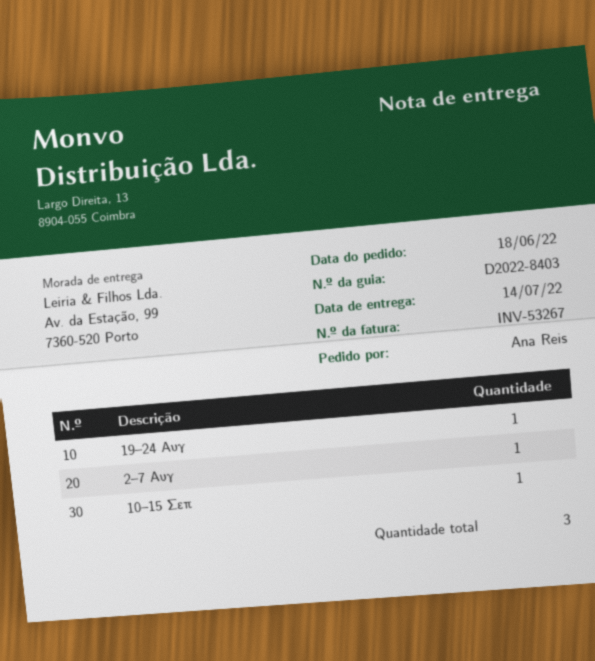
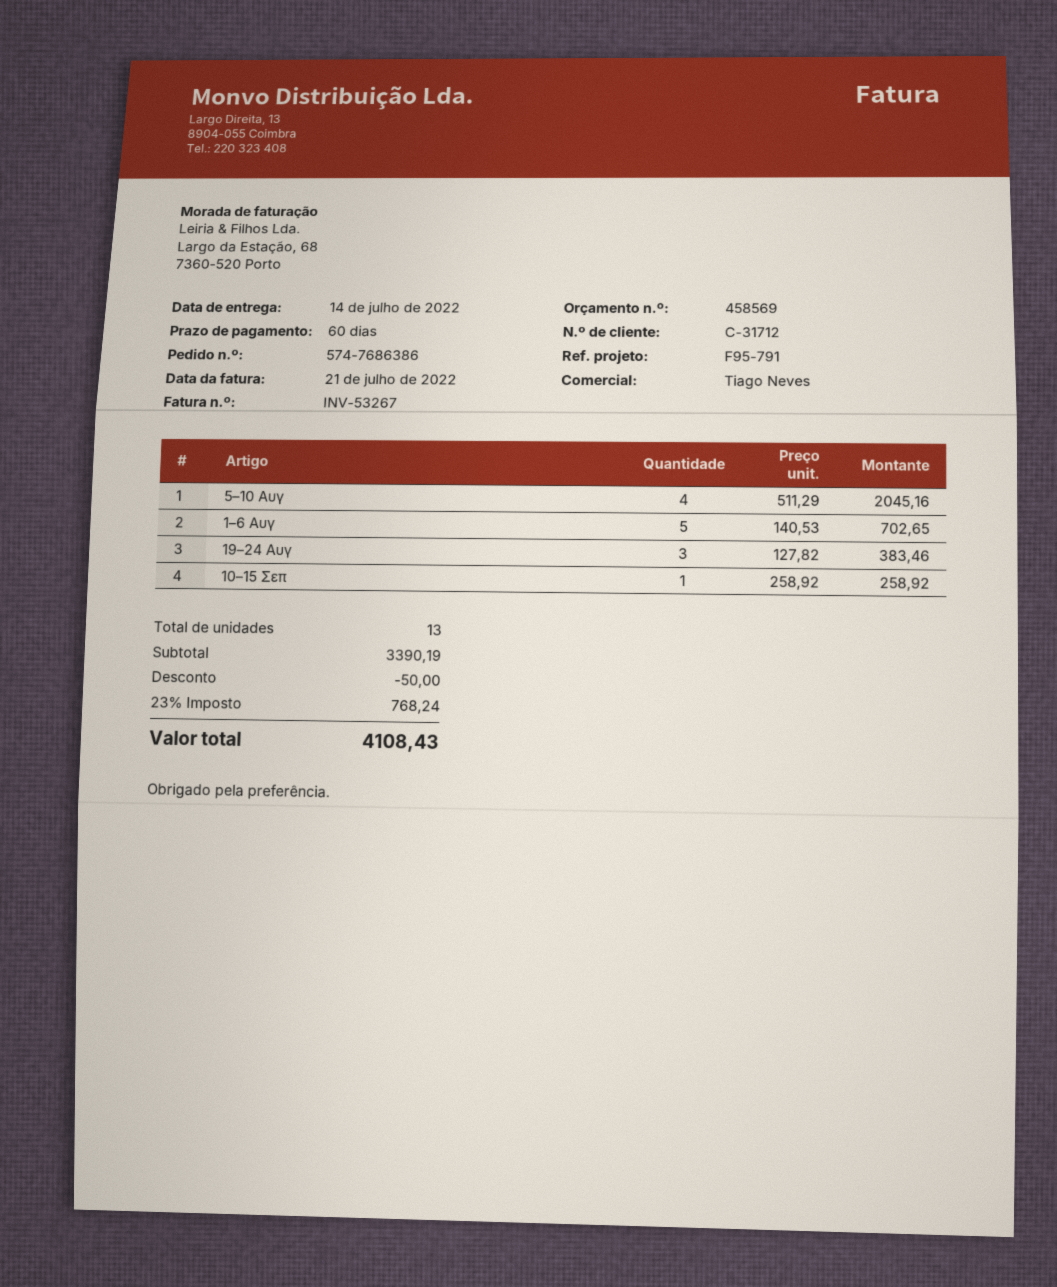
19–24 Αυγ: 1 -> 3
2–7 Αυγ: 1 -> none
5–10 Αυγ: none -> 4
1–6 Αυγ: none -> 5
total quantity: 3 -> 13

